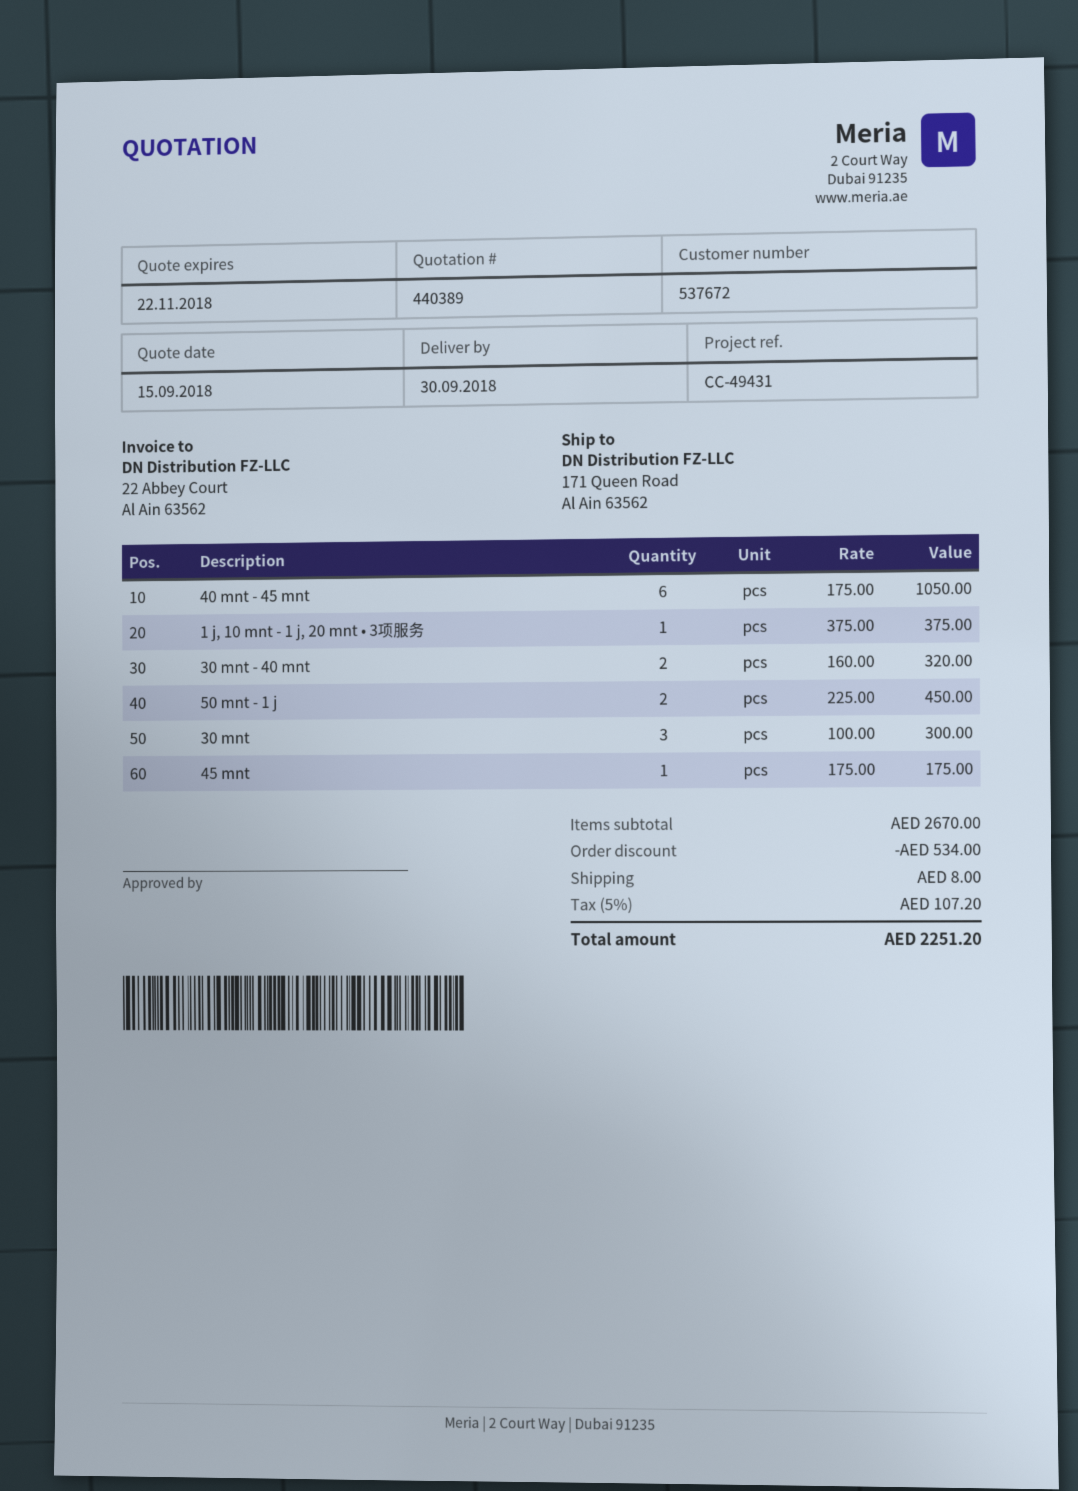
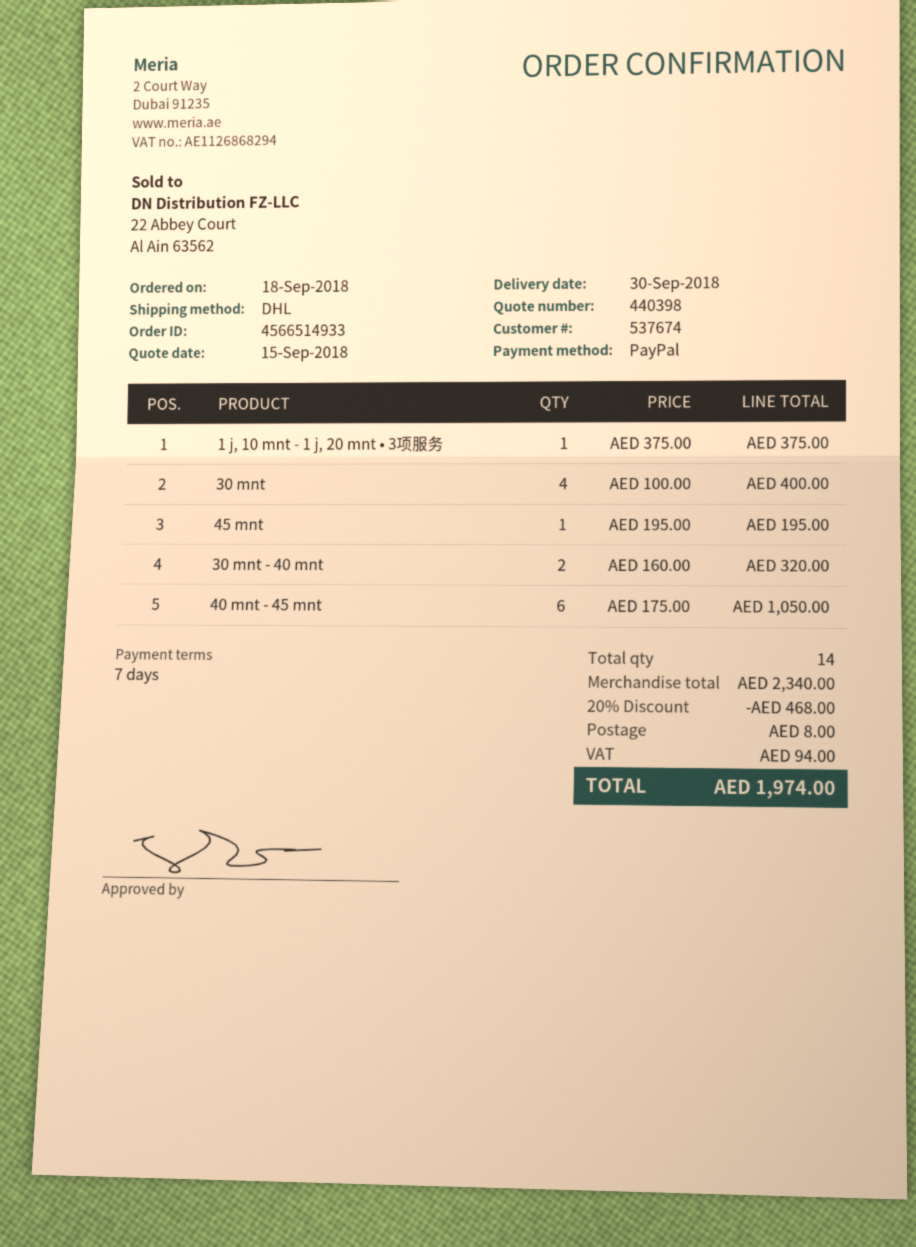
quote number: 440389 -> 440398
customer number: 537672 -> 537674
50 mnt - 1 j: 2 x 225.00 = 450.00 -> none
30 mnt: 3 x 100.00 = 300.00 -> 4 x 100.00 = 400.00
45 mnt: 1 x 175.00 = 175.00 -> 1 x 195.00 = 195.00
subtotal: 2670.00 -> 2340.00
discount: 534.00 -> 468.00
tax: 107.20 -> 94.00
total: 2251.20 -> 1974.00

